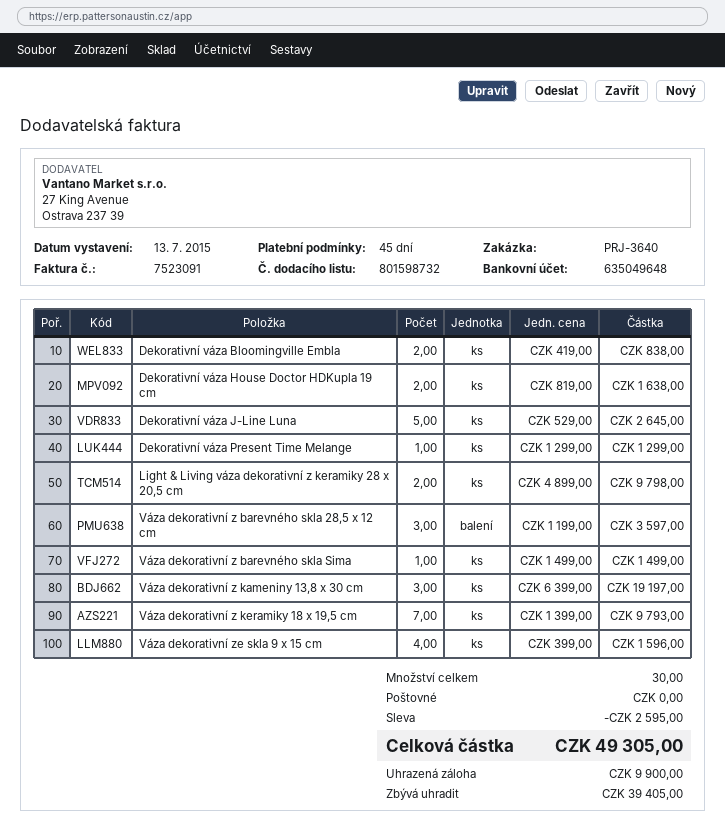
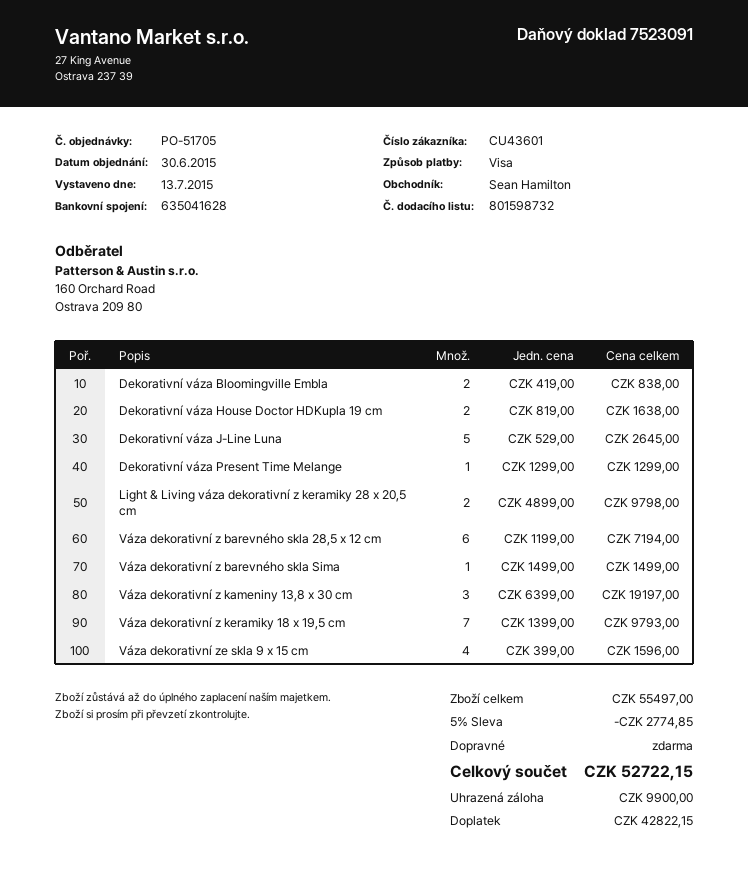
bank account: 635049648 -> 635041628
Váza dekorativní z barevného skla 28,5 x 12 cm: 3 x 1199.00 = 3597.00 -> 6 x 1199.00 = 7194.00
discount: 2595.00 -> 2774.85
total: 49305.00 -> 52722.15
balance: 39405.00 -> 42822.15

